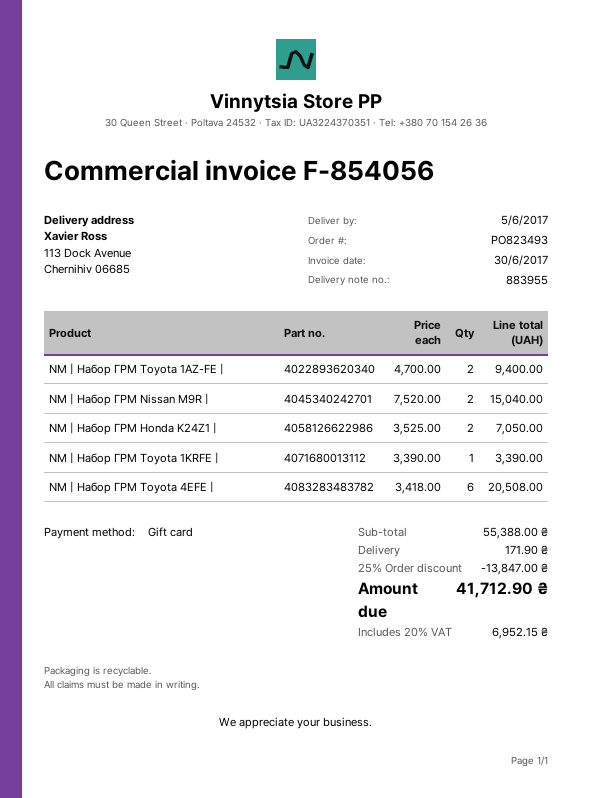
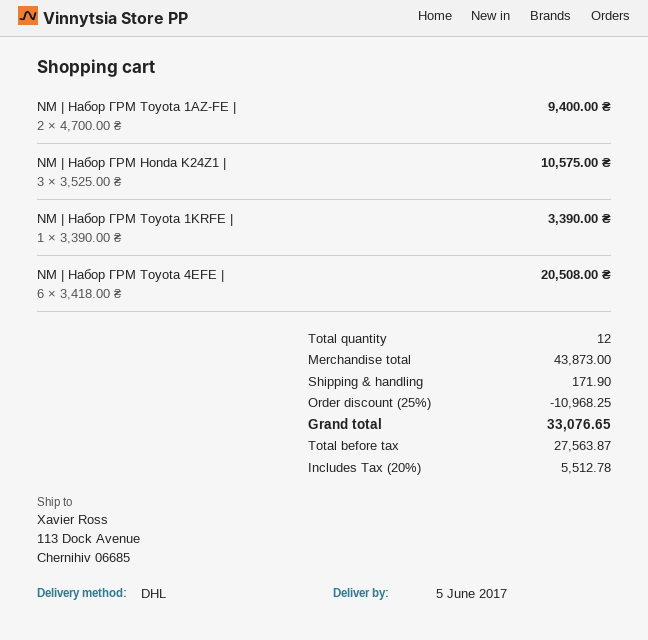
NM | Набор ГРМ Nissan M9R |: 2 x 7520.00 = 15040.00 -> none
NM | Набор ГРМ Honda K24Z1 |: 2 x 3525.00 = 7050.00 -> 3 x 3525.00 = 10575.00
subtotal: 55388.00 -> 43873.00
discount: 25% = 13847.00 -> 25% = 10968.25
tax: 20% = 6952.15 -> 20% = 5512.78
total: 41712.90 -> 33076.65

